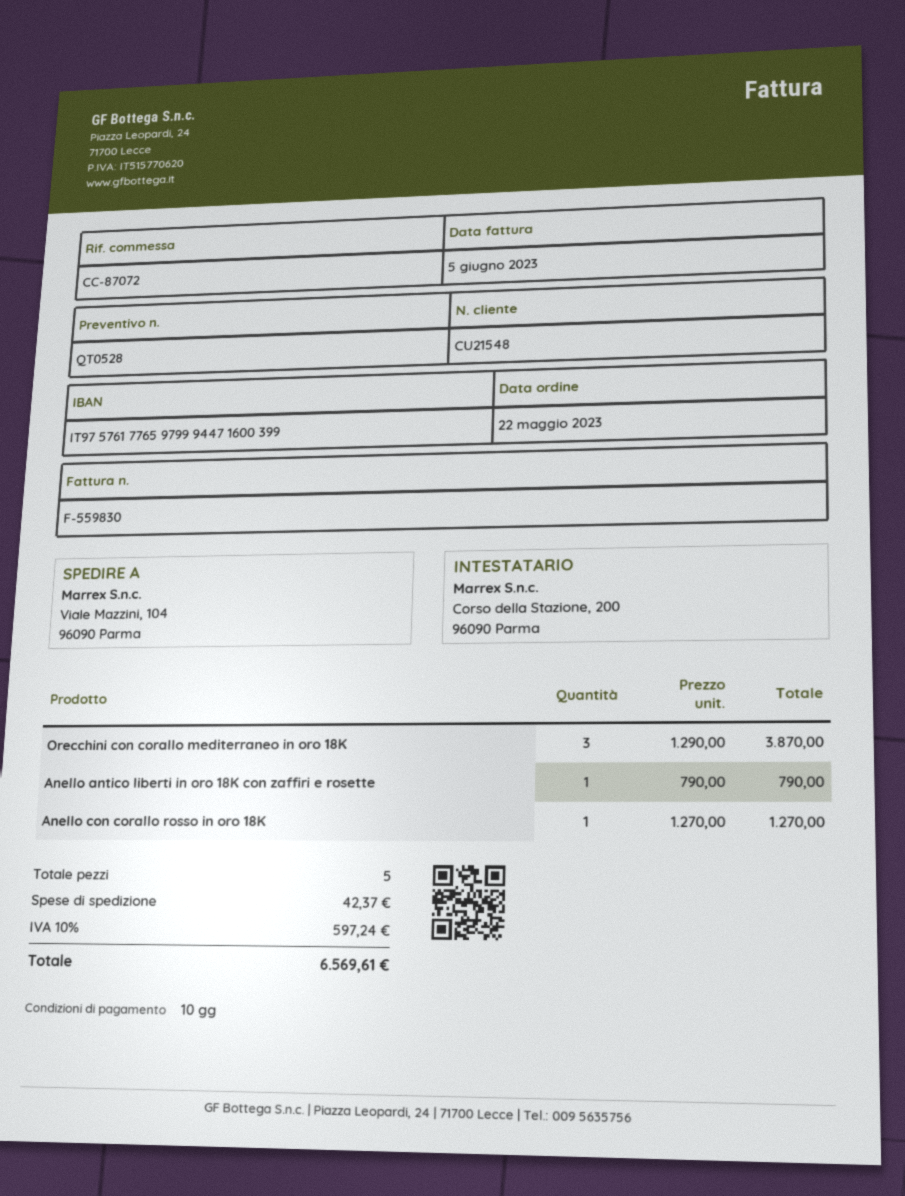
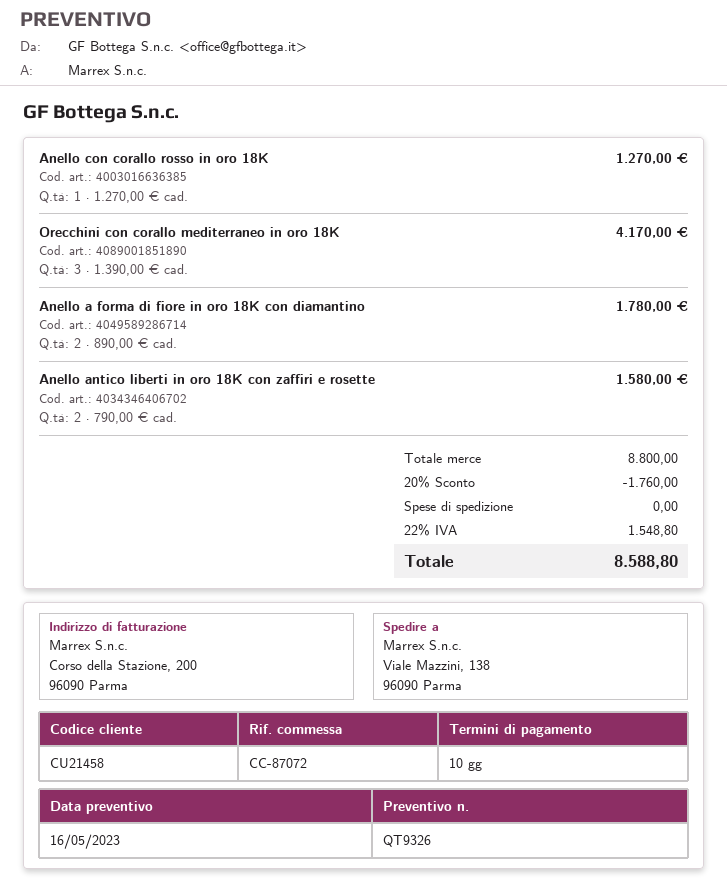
quote number: QT0528 -> QT9326
customer number: CU21548 -> CU21458
ship to: Viale Mazzini, 104, 96090 Parma -> Viale Mazzini, 138, 96090 Parma
Orecchini con corallo mediterraneo in oro 18K: 3 x 1290.00 = 3870.00 -> 3 x 1390.00 = 4170.00
Anello antico liberti in oro 18K con zaffiri e rosette: 1 x 790.00 = 790.00 -> 2 x 790.00 = 1580.00
Anello a forma di fiore in oro 18K con diamantino: none -> 2 x 890.00 = 1780.00
discount: none -> 20% = 1760.00
shipping: 42.37 -> 0.00
tax: 10% = 597.24 -> 22% = 1548.80
total: 6569.61 -> 8588.80

